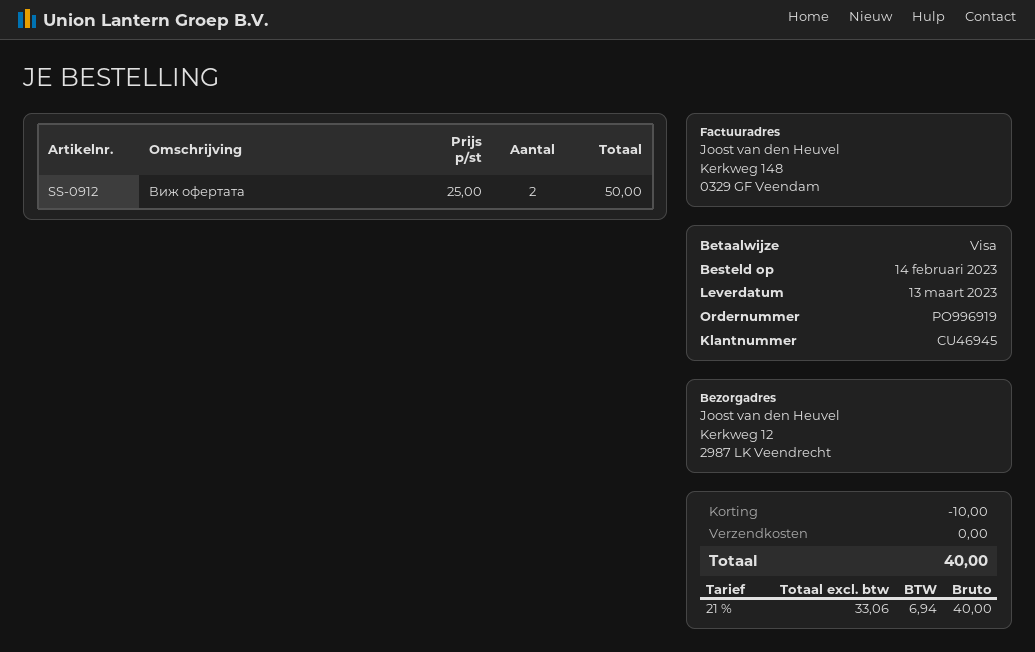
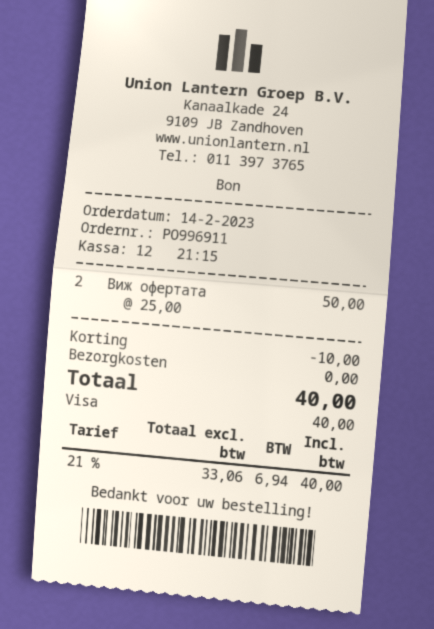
order number: PO996919 -> PO996911

